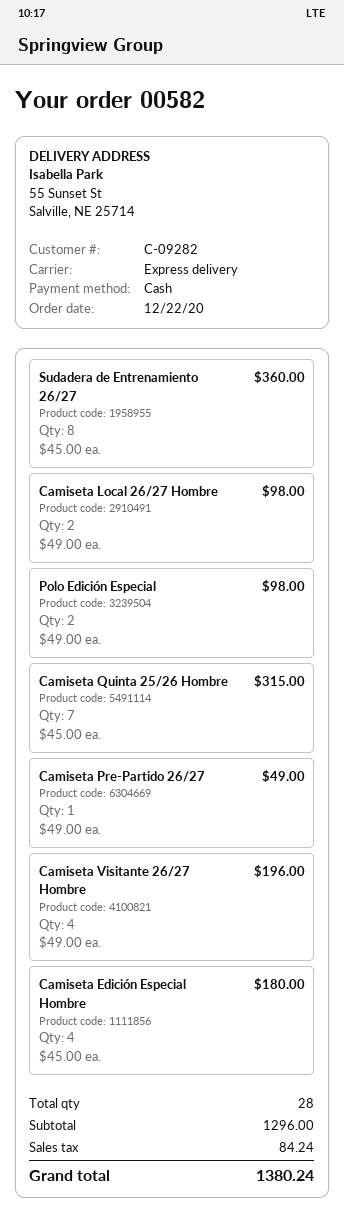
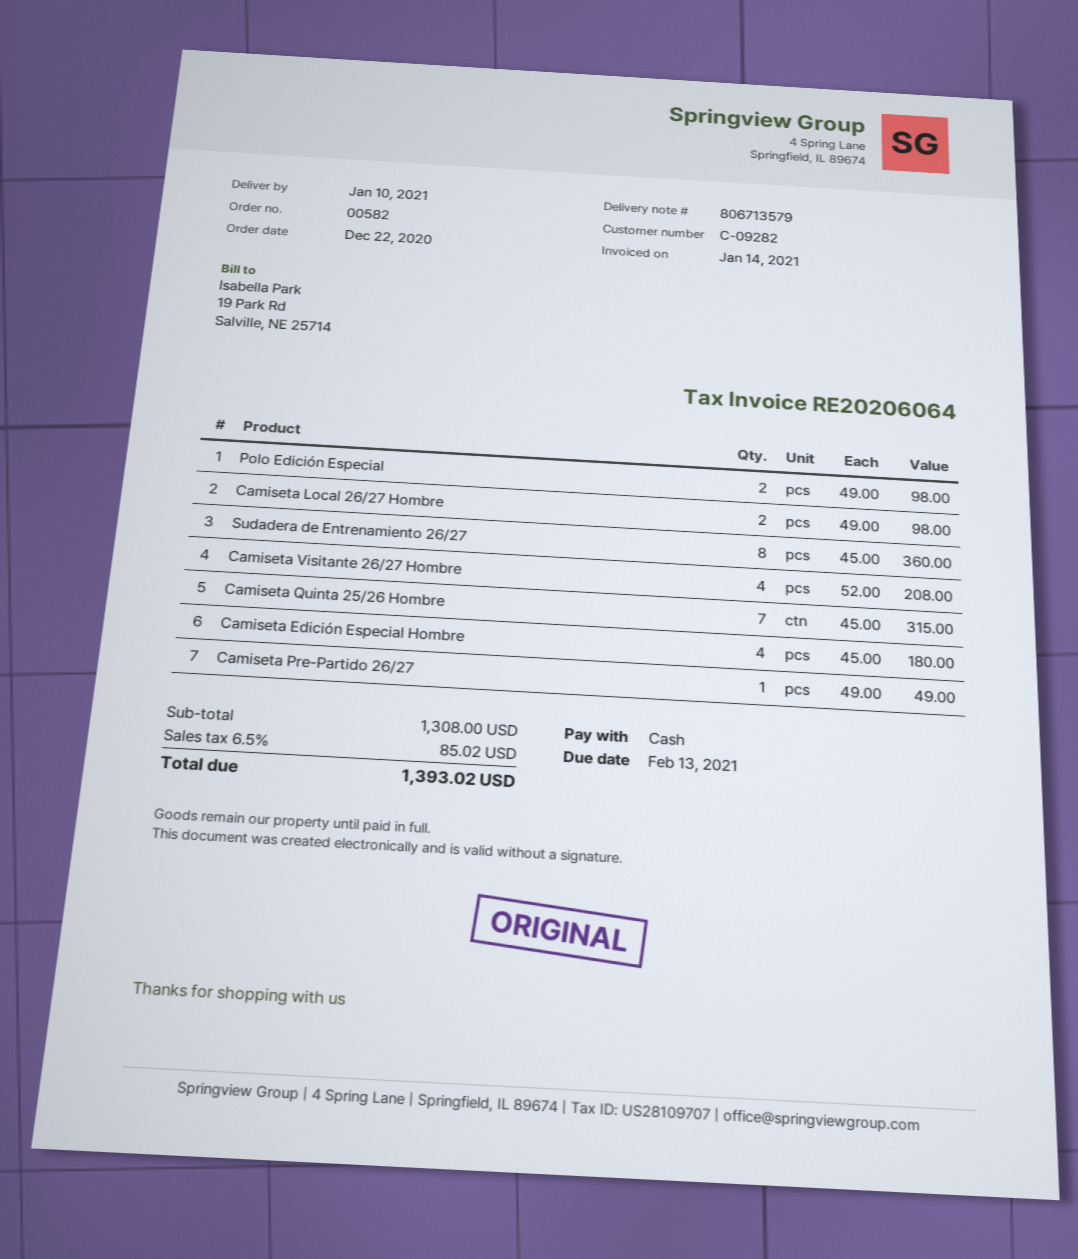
Camiseta Visitante 26/27 Hombre: 4 x 49.00 = 196.00 -> 4 x 52.00 = 208.00
subtotal: 1296.00 -> 1308.00
tax: 84.24 -> 85.02
total: 1380.24 -> 1393.02

